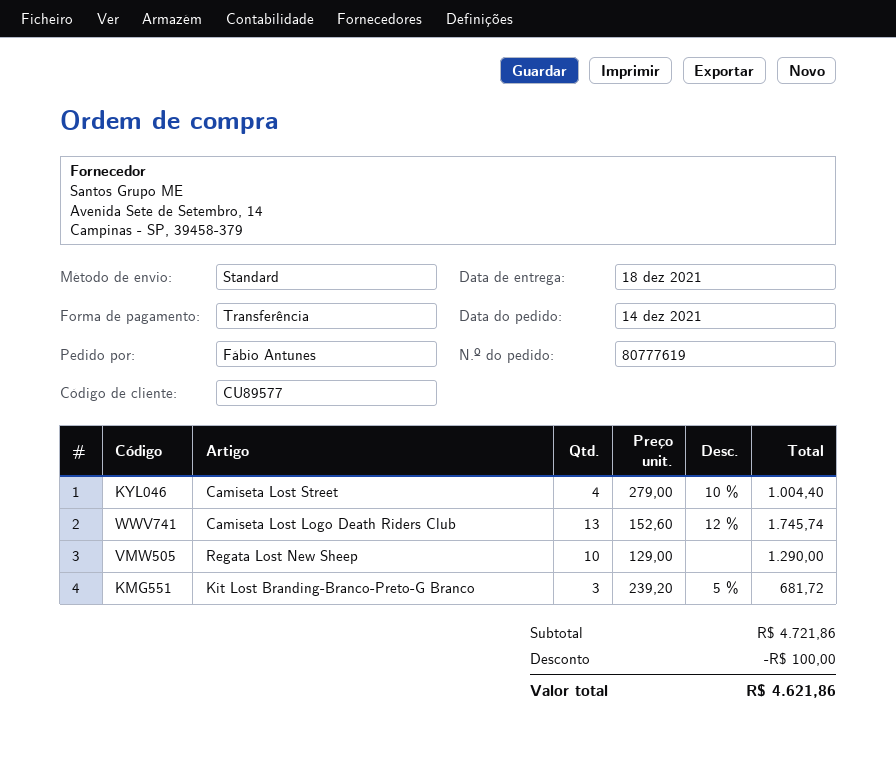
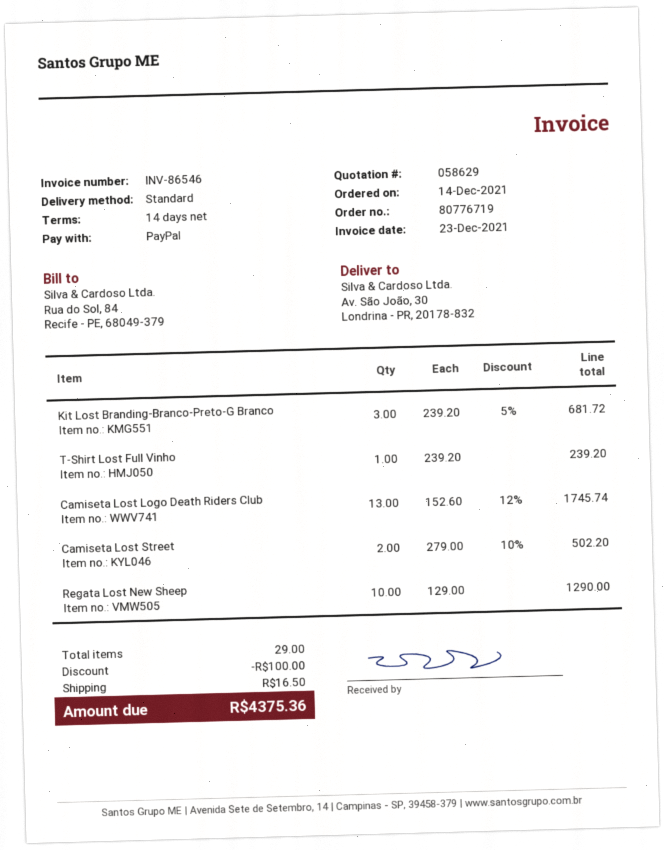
order number: 80777619 -> 80776719
payment method: bank transfer -> PayPal
Camiseta Lost Street: 4 x 279.00 - 10% = 1004.40 -> 2 x 279.00 - 10% = 502.20
T-Shirt Lost Full Vinho: none -> 1 x 239.20 = 239.20
shipping: none -> 16.50
total: 4621.86 -> 4375.36

